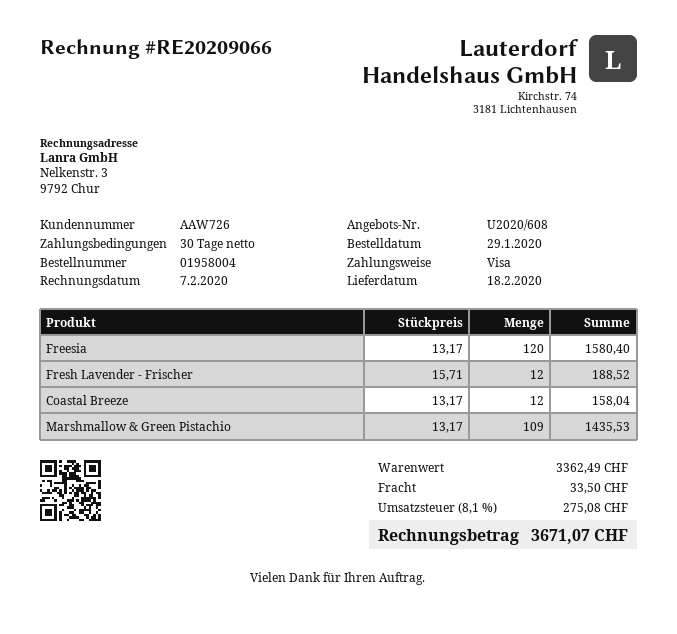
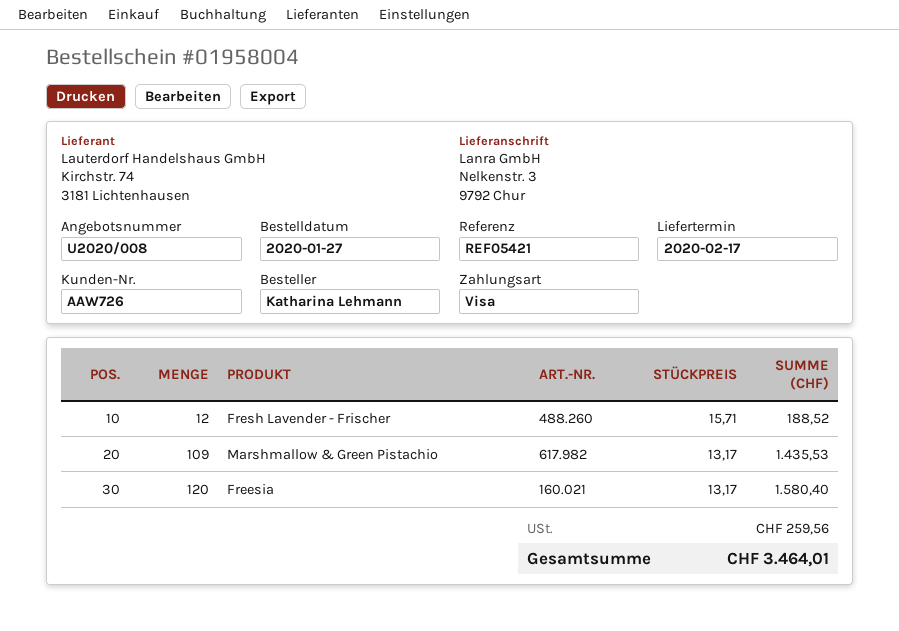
quote number: U2020/608 -> U2020/008
order date: 2020-01-29 -> 2020-01-27
delivery date: 2020-02-18 -> 2020-02-17
Coastal Breeze: 12 x 13.17 = 158.04 -> none
shipping: 33.50 -> none
tax: 275.08 -> 259.56
total: 3671.07 -> 3464.01

